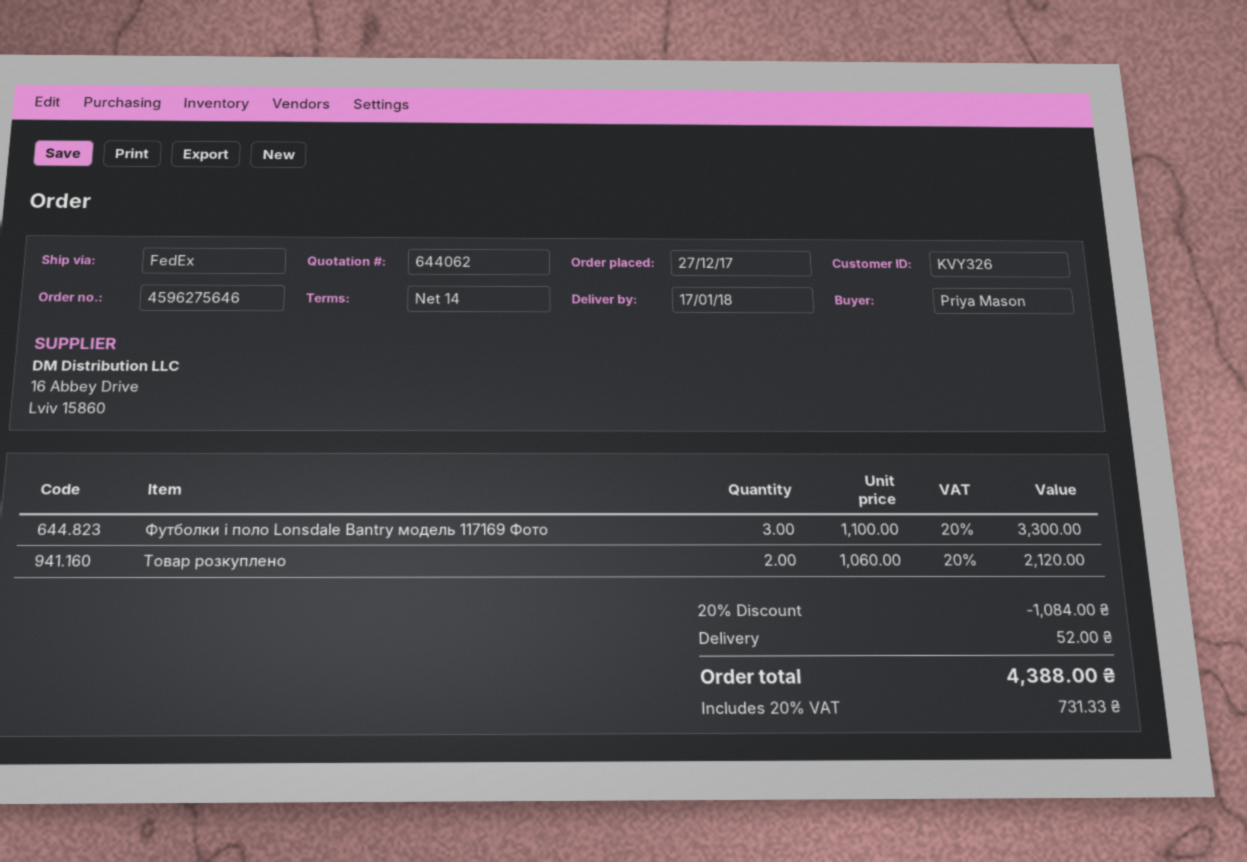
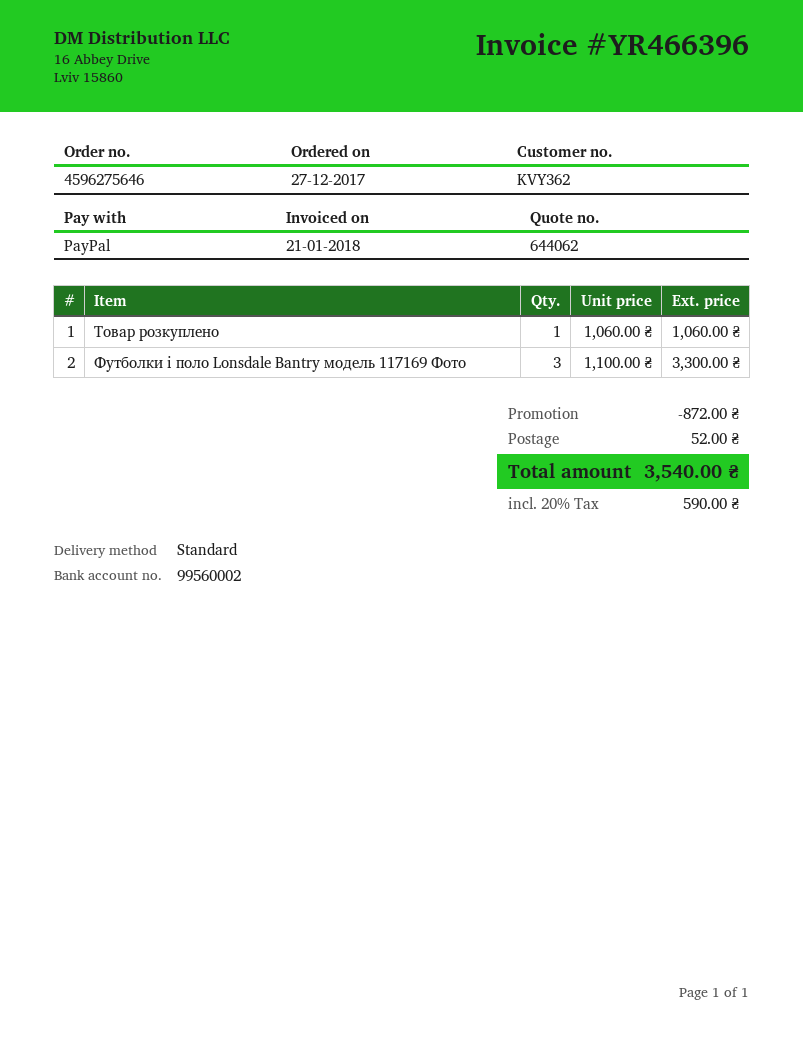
customer number: KVY326 -> KVY362
shipping method: FedEx -> standard
Товар розкуплено: 2 x 1060.00 = 2120.00 -> 1 x 1060.00 = 1060.00
discount: 1084.00 -> 872.00
tax: 20% = 731.33 -> 20% = 590.00
total: 4388.00 -> 3540.00

